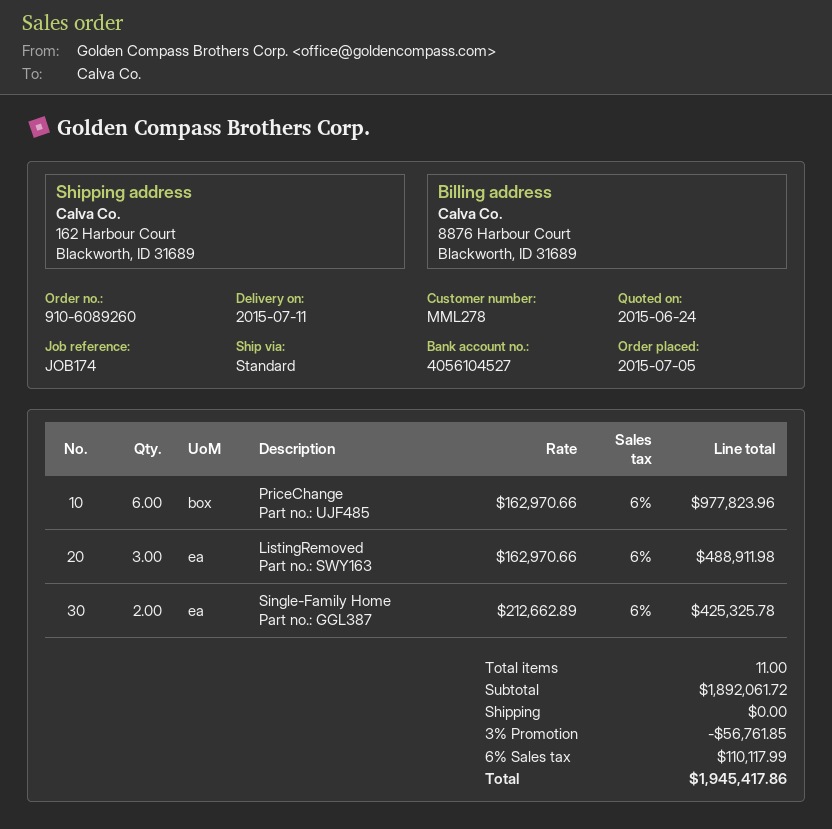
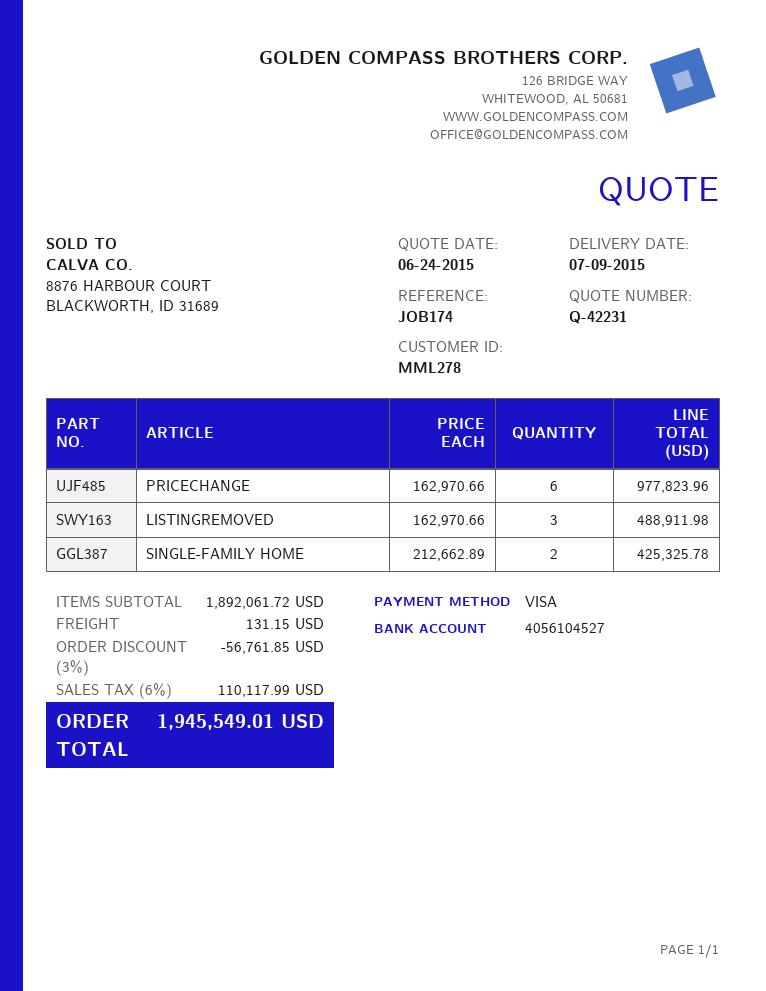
delivery date: 2015-07-11 -> 2015-07-09
shipping: 0.00 -> 131.15
total: 1945417.86 -> 1945549.01

